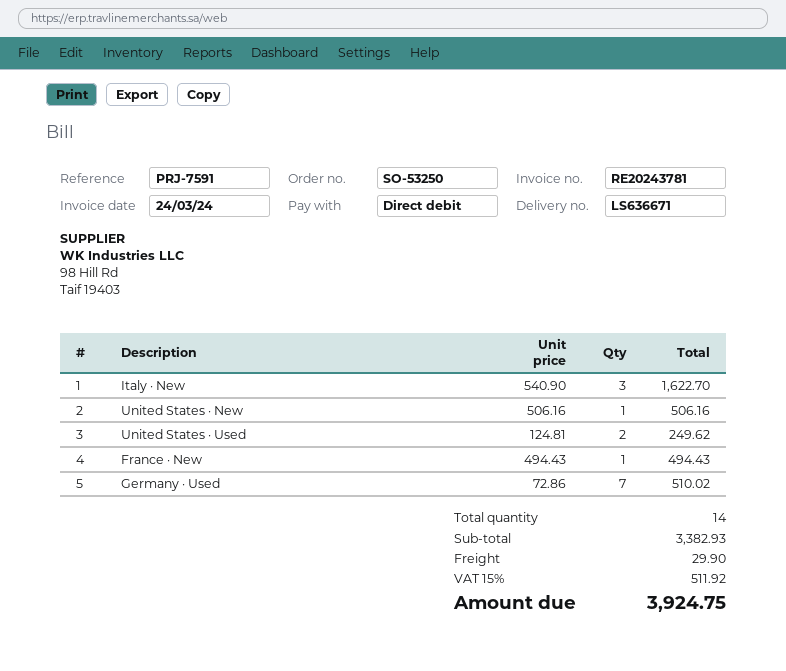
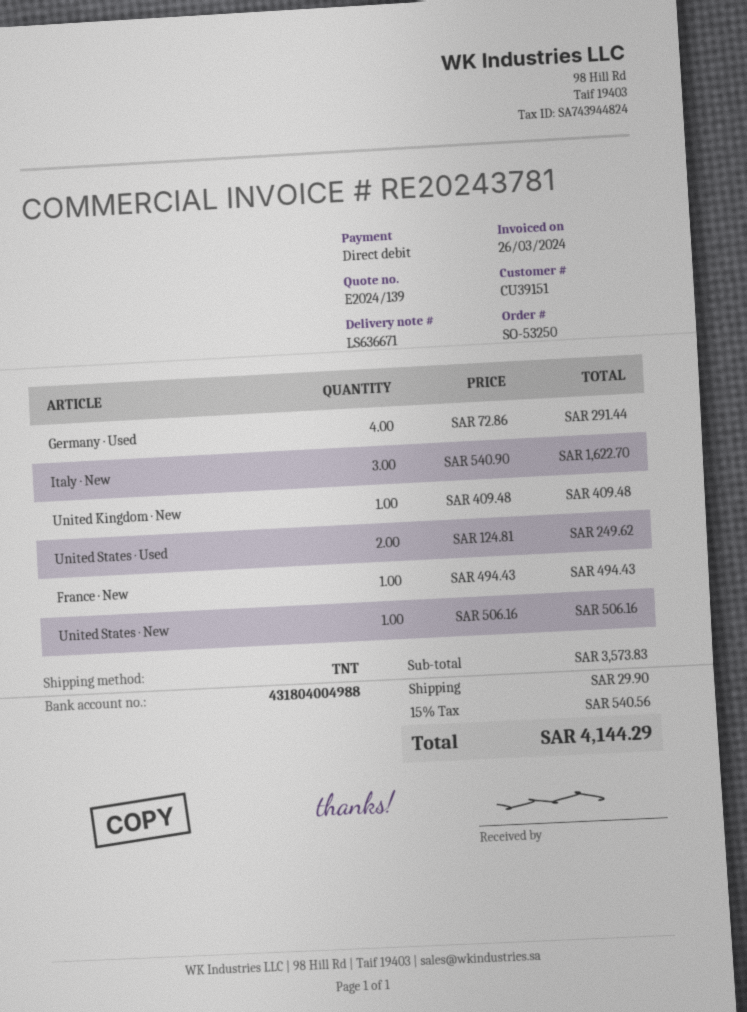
invoice date: 2024-03-24 -> 2024-03-26
Germany · Used: 7 x 72.86 = 510.02 -> 4 x 72.86 = 291.44
United Kingdom · New: none -> 1 x 409.48 = 409.48
subtotal: 3382.93 -> 3573.83
tax: 15% = 511.92 -> 15% = 540.56
total: 3924.75 -> 4144.29

